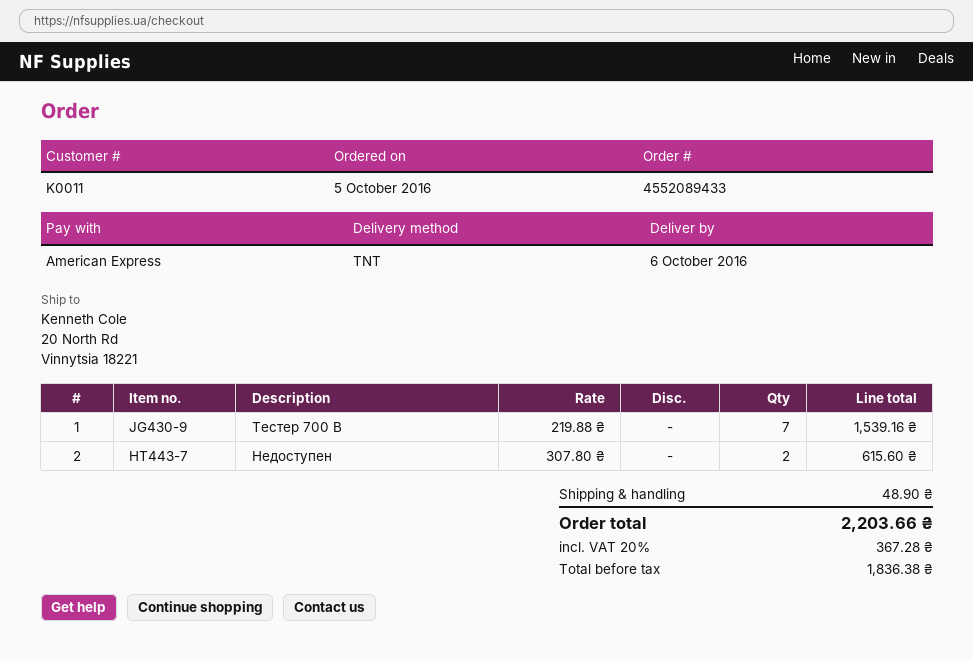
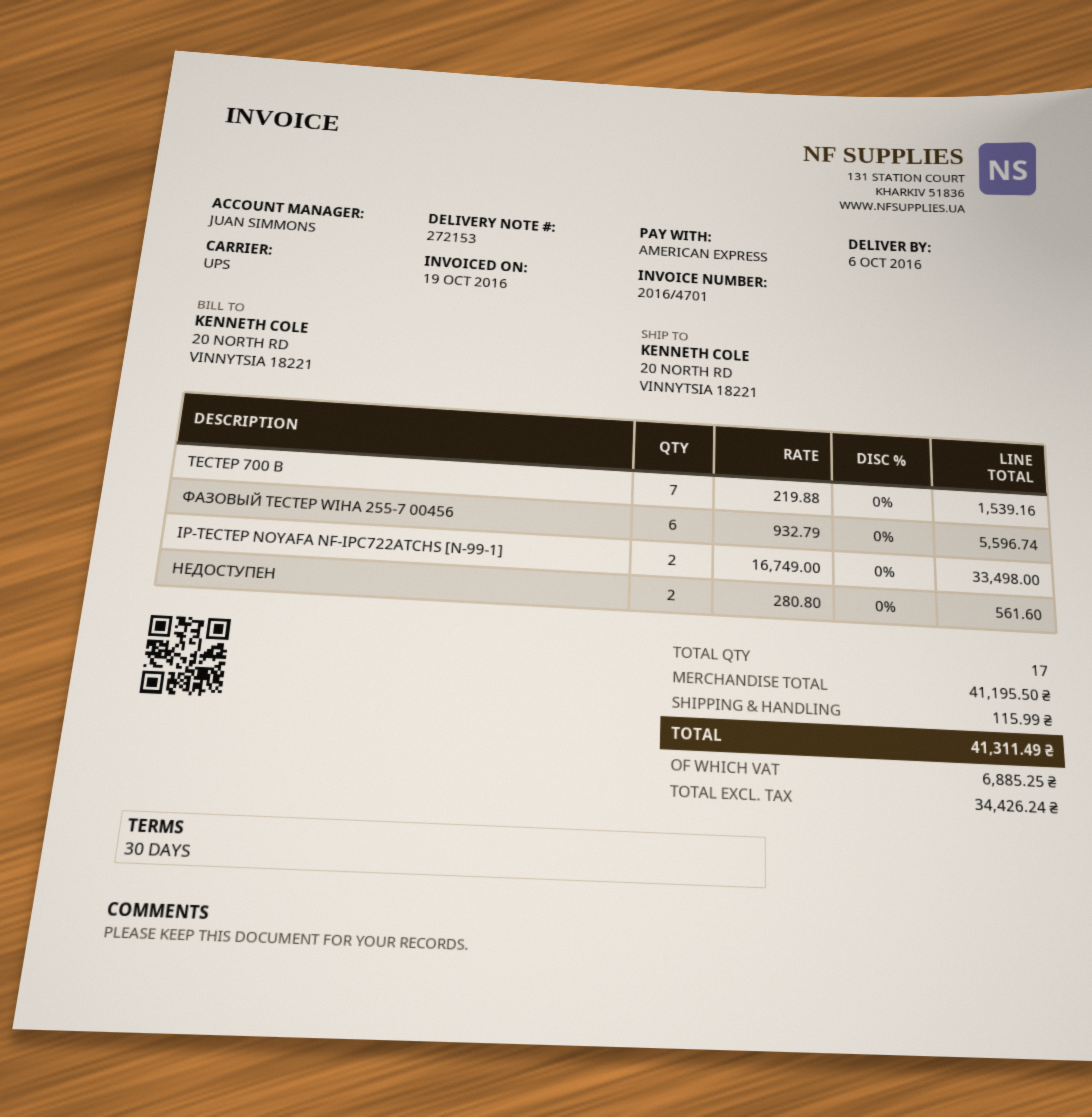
shipping method: TNT -> UPS
Недоступен: 2 x 307.80 = 615.60 -> 2 x 280.80 = 561.60
ФАЗОВЫЙ ТЕСТЕР WIHA 255-7 00456: none -> 6 x 932.79 = 5596.74
IP-ТЕСТЕР NOYAFA NF-IPC722ATCHS [N-99-1]: none -> 2 x 16749.00 = 33498.00
shipping: 48.90 -> 115.99
net: 1836.38 -> 34426.24
tax: 367.28 -> 6885.25
total: 2203.66 -> 41311.49

